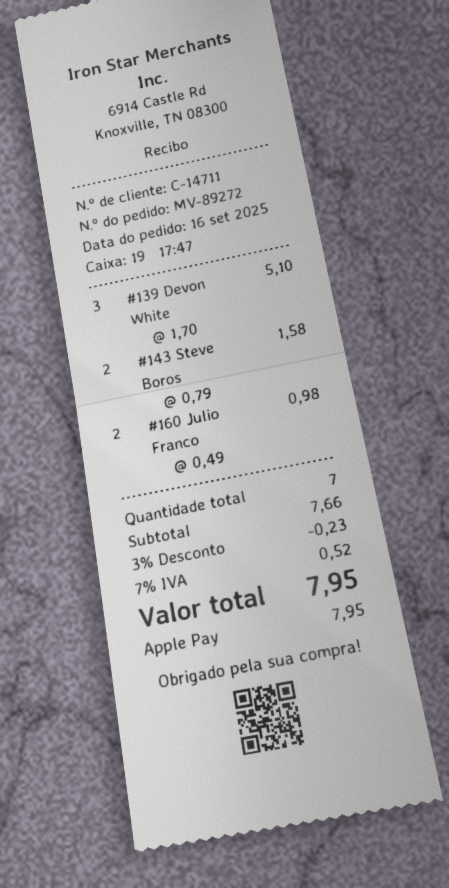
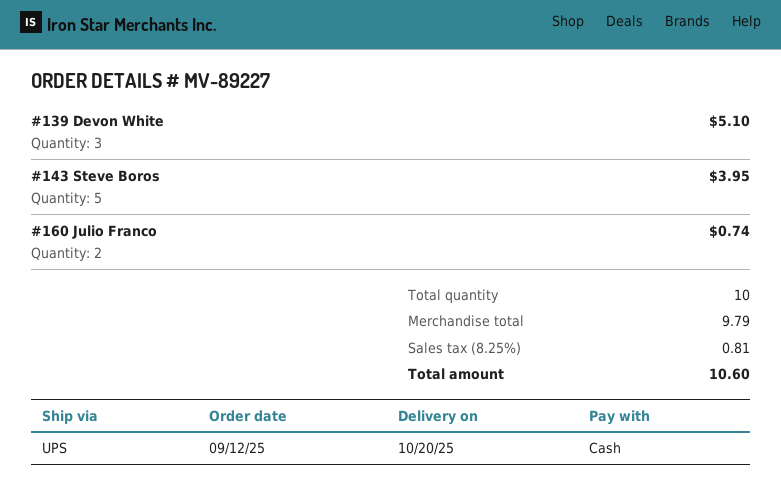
order number: MV-89272 -> MV-89227
order date: 2025-09-16 -> 2025-09-12
payment method: Apple Pay -> cash
#143 Steve Boros: 2 for 1.58 -> 5 for 3.95
#160 Julio Franco: 2 for 0.98 -> 2 for 0.74
total quantity: 7 -> 10
subtotal: 7.66 -> 9.79
discount: 3% = 0.23 -> none
tax: 7% = 0.52 -> 8.25% = 0.81
total: 7.95 -> 10.60

